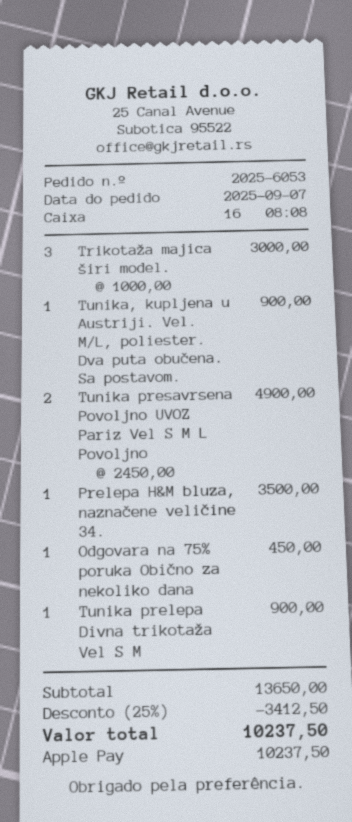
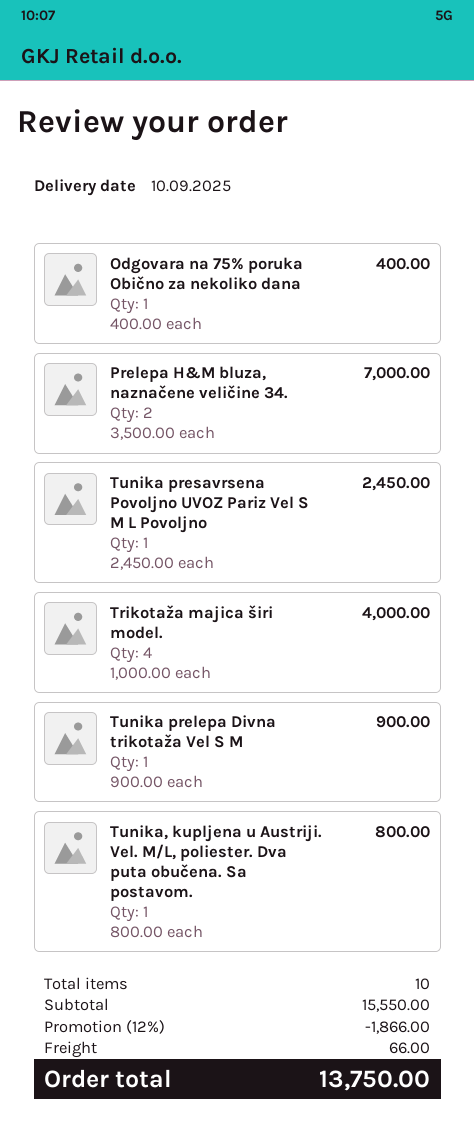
Trikotaža majica širi model.: 3 x 1000.00 = 3000.00 -> 4 x 1000.00 = 4000.00
Tunika, kupljena u Austriji. Vel. M/L, poliester. Dva puta obučena. Sa postavom.: 1 x 900.00 = 900.00 -> 1 x 800.00 = 800.00
Tunika presavrsena Povoljno UVOZ Pariz Vel S M L Povoljno: 2 x 2450.00 = 4900.00 -> 1 x 2450.00 = 2450.00
Prelepa H&M bluza, naznačene veličine 34.: 1 x 3500.00 = 3500.00 -> 2 x 3500.00 = 7000.00
Odgovara na 75% poruka Obično za nekoliko dana: 1 x 450.00 = 450.00 -> 1 x 400.00 = 400.00
subtotal: 13650.00 -> 15550.00
discount: 25% = 3412.50 -> 12% = 1866.00
shipping: none -> 66.00
total: 10237.50 -> 13750.00

